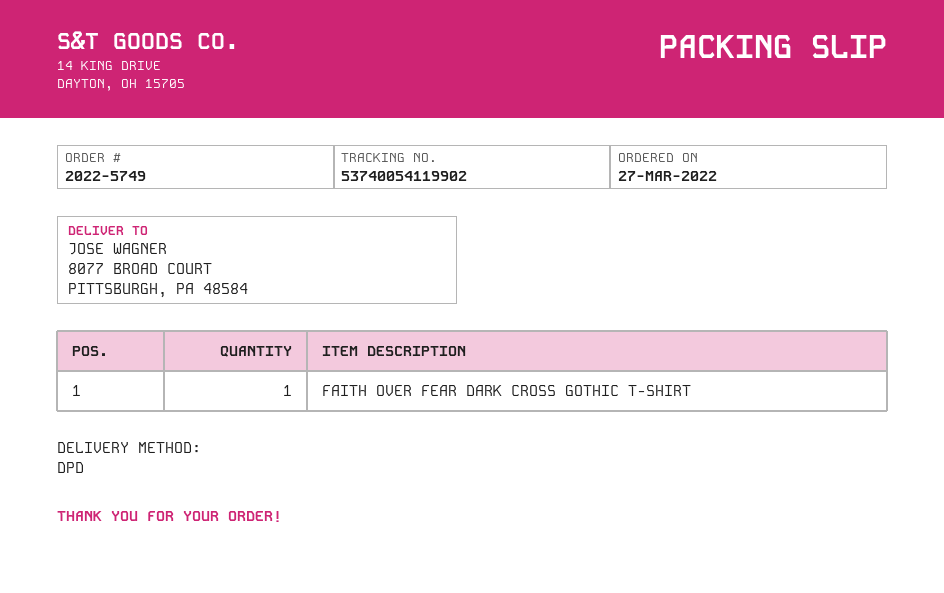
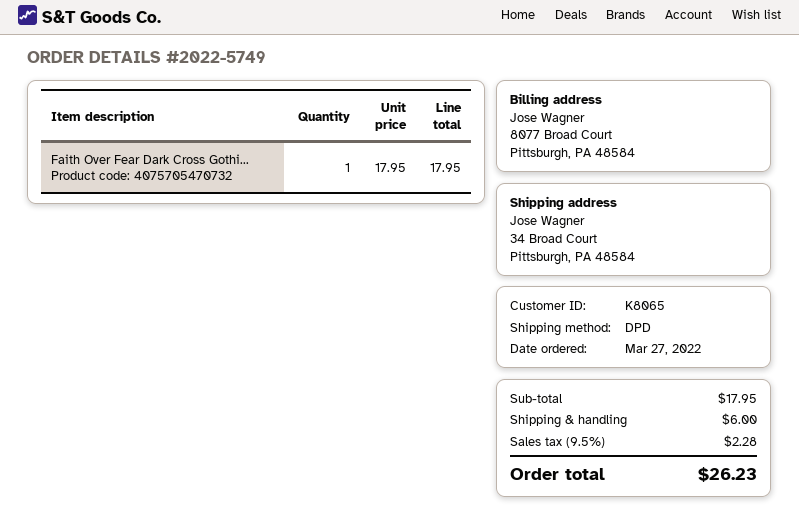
ship to: 8077 BROAD COURT, PITTSBURGH, PA 48584 -> 34 Broad Court, Pittsburgh, PA 48584

